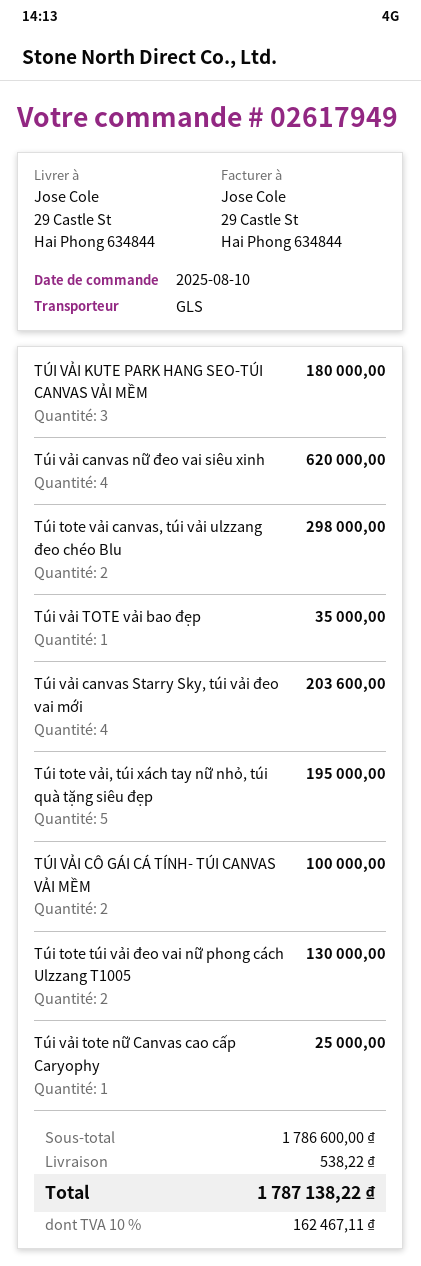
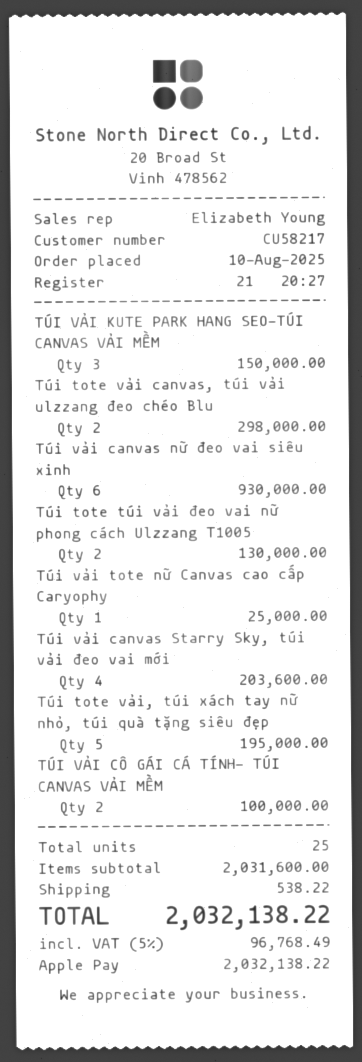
TÚI VẢI KUTE PARK HANG SEO-TÚI CANVAS VẢI MỀM: 3 for 180000.00 -> 3 for 150000.00
Túi vải canvas nữ đeo vai siêu xinh: 4 for 620000.00 -> 6 for 930000.00
Túi vải TOTE vải bao đẹp: 1 for 35000.00 -> none
subtotal: 1786600.00 -> 2031600.00
tax: 10% = 162467.11 -> 5% = 96768.49
total: 1787138.22 -> 2032138.22

